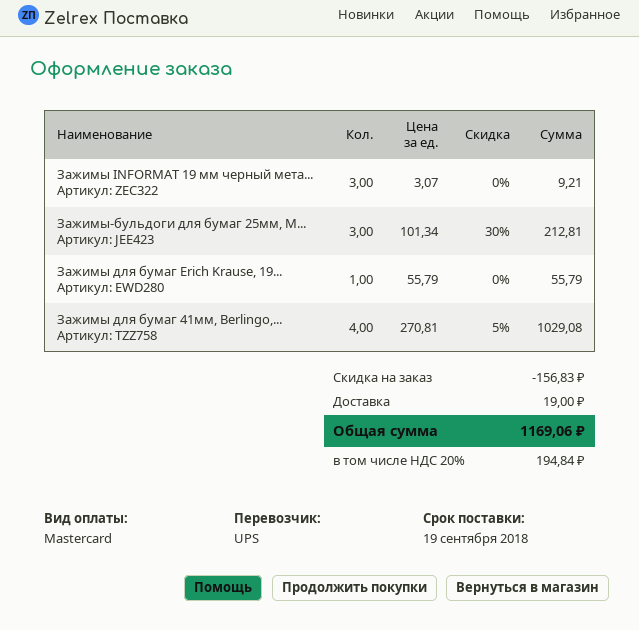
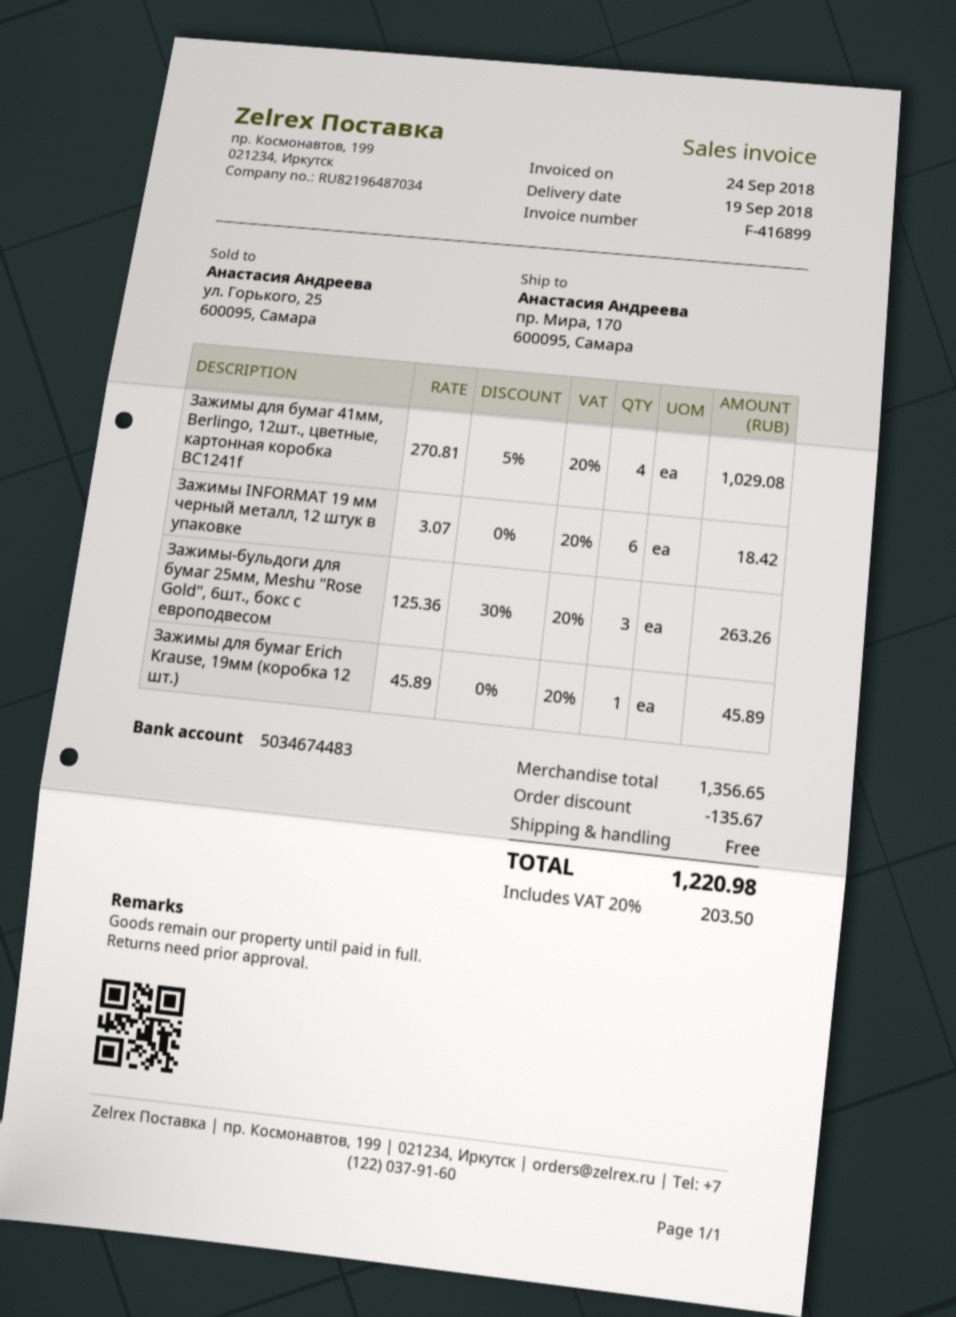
Зажимы INFORMAT 19 мм черный мета...: 3 x 3.07 = 9.21 -> 6 x 3.07 = 18.42
Зажимы-бульдоги для бумаг 25мм, M...: 3 x 101.34 - 30% = 212.81 -> 3 x 125.36 - 30% = 263.26
Зажимы для бумаг Erich Krause, 19...: 1 x 55.79 = 55.79 -> 1 x 45.89 = 45.89
discount: 156.83 -> 135.67
shipping: 19.00 -> 0.00
tax: 20% = 194.84 -> 20% = 203.50
total: 1169.06 -> 1220.98

